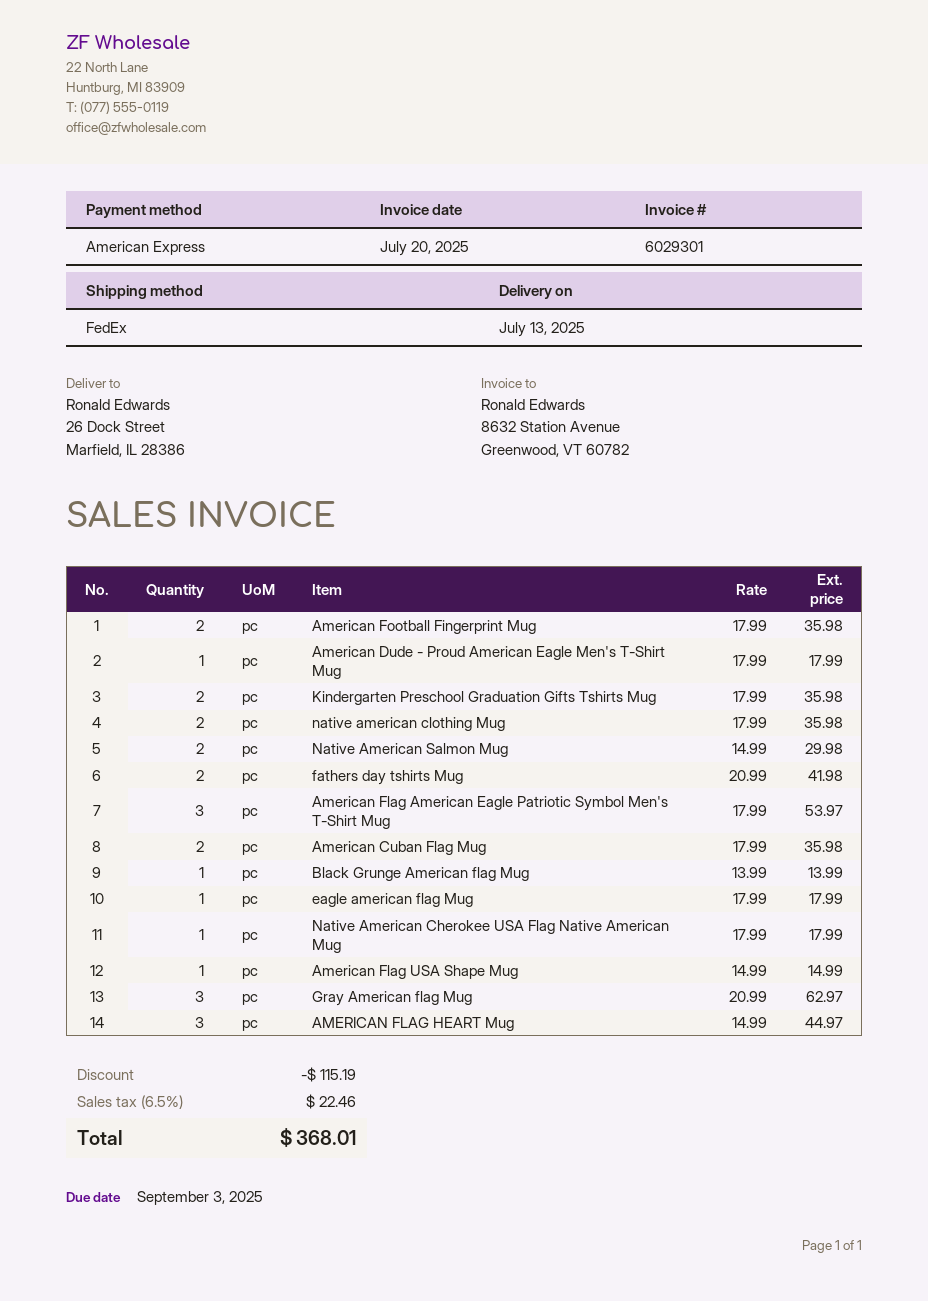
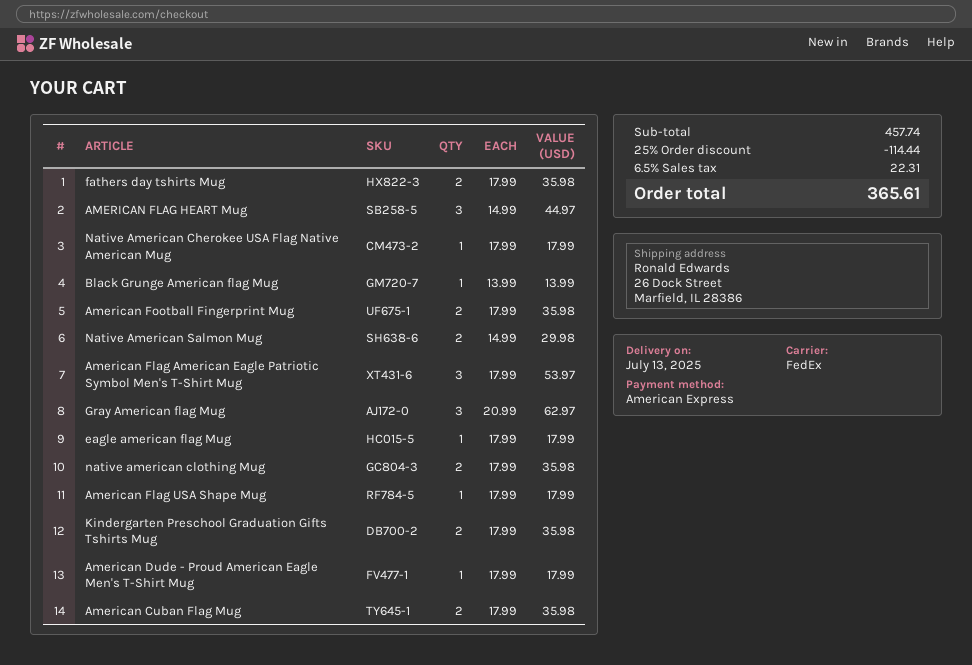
fathers day tshirts Mug: 2 x 20.99 = 41.98 -> 2 x 17.99 = 35.98
American Flag USA Shape Mug: 1 x 14.99 = 14.99 -> 1 x 17.99 = 17.99
discount: 115.19 -> 114.44
tax: 6.5% = 22.46 -> 6.5% = 22.31
total: 368.01 -> 365.61

